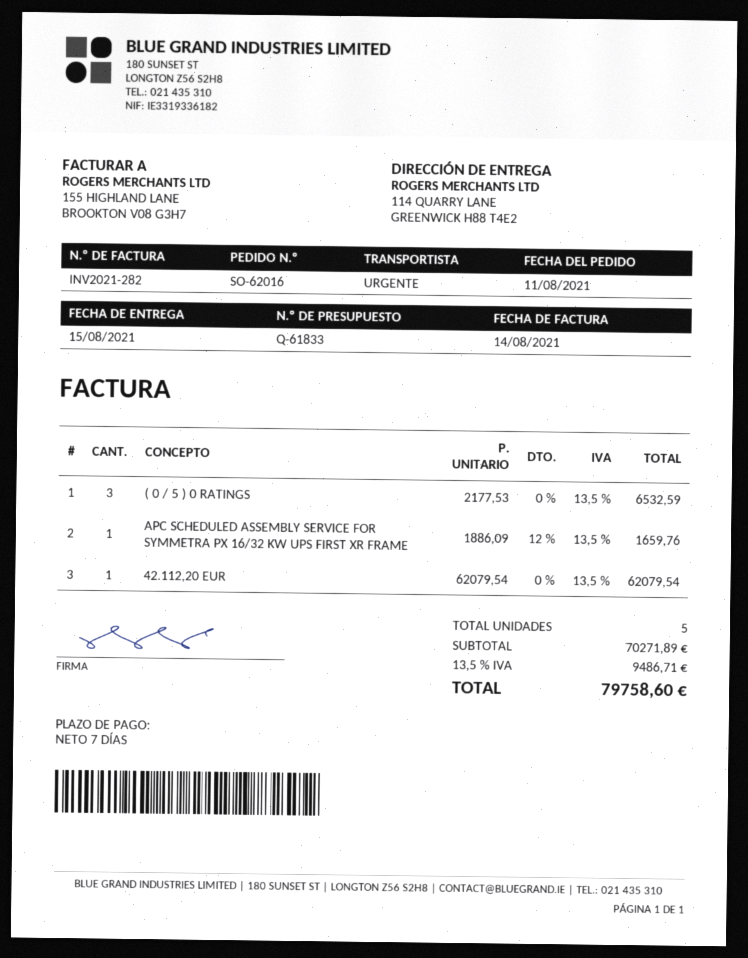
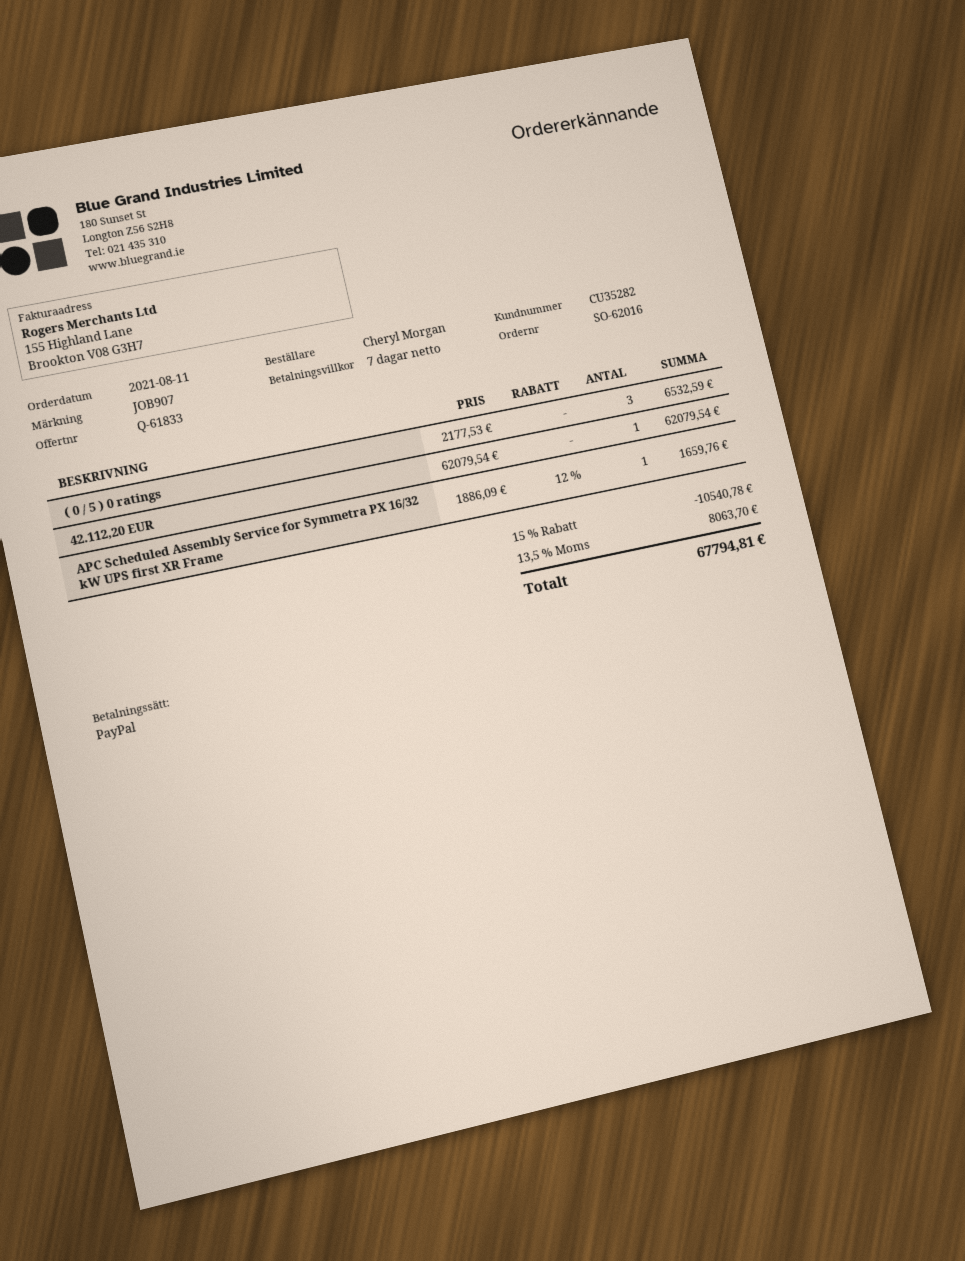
discount: none -> 15% = 10540.78
tax: 13.5% = 9486.71 -> 13.5% = 8063.70
total: 79758.60 -> 67794.81

